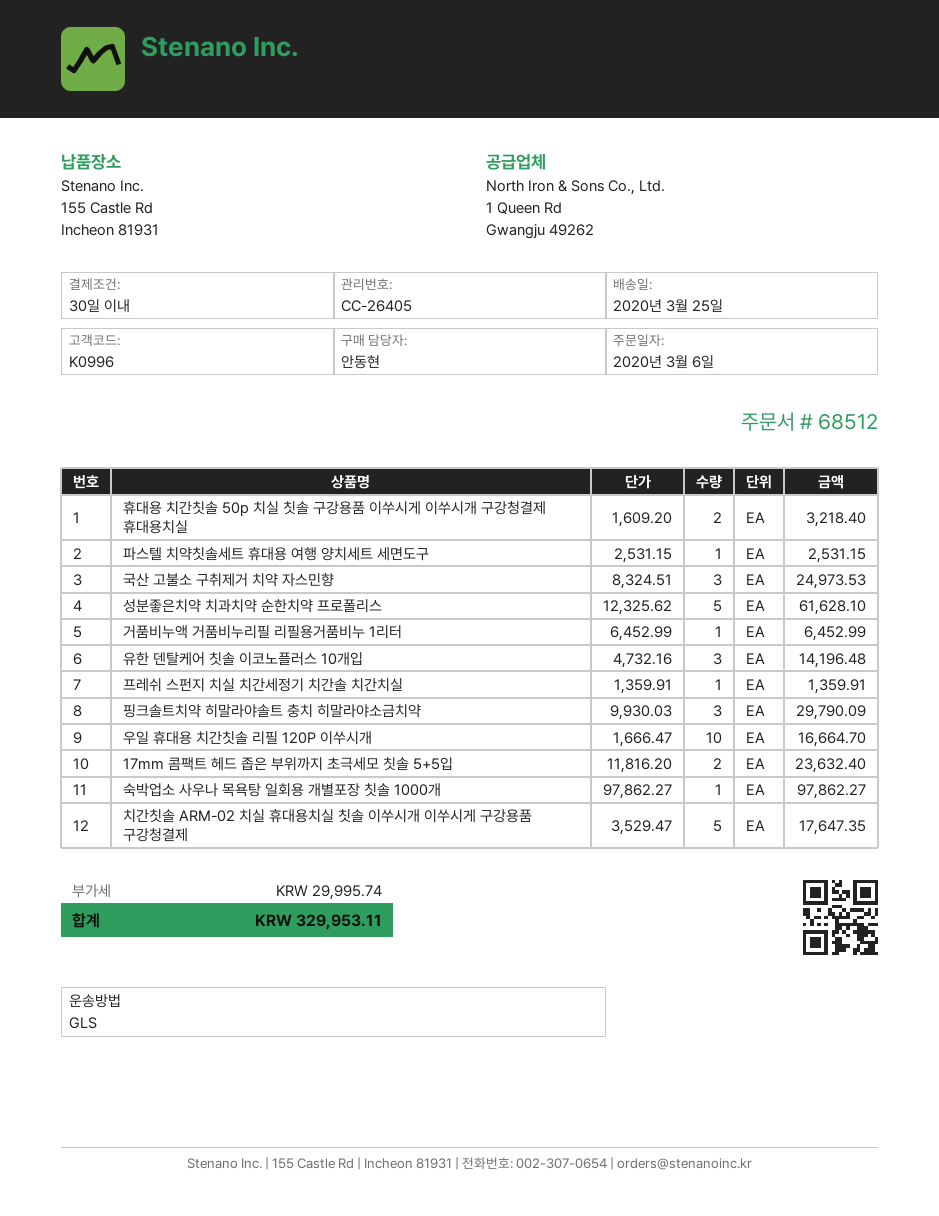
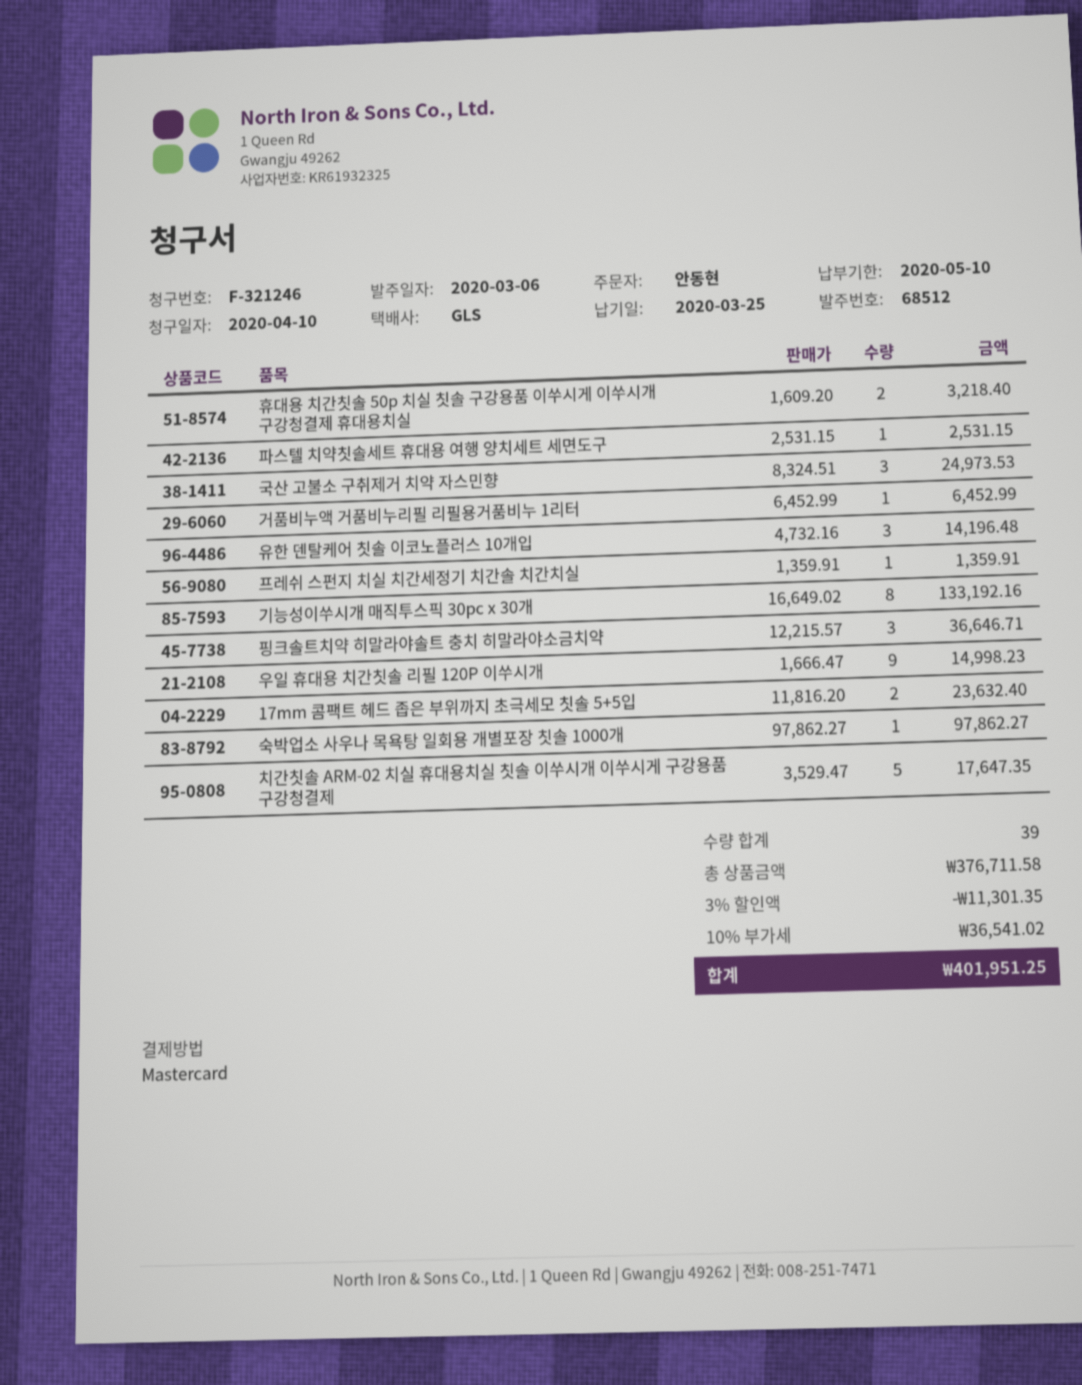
성분좋은치약 치과치약 순한치약 프로폴리스: 5 x 12325.62 = 61628.10 -> none
핑크솔트치약 히말라야솔트 충치 히말라야소금치약: 3 x 9930.03 = 29790.09 -> 3 x 12215.57 = 36646.71
우일 휴대용 치간칫솔 리필 120P 이쑤시개: 10 x 1666.47 = 16664.70 -> 9 x 1666.47 = 14998.23
기능성이쑤시개 매직투스픽 30pc x 30개: none -> 8 x 16649.02 = 133192.16
discount: none -> 3% = 11301.35
tax: 29995.74 -> 36541.02
total: 329953.11 -> 401951.25

